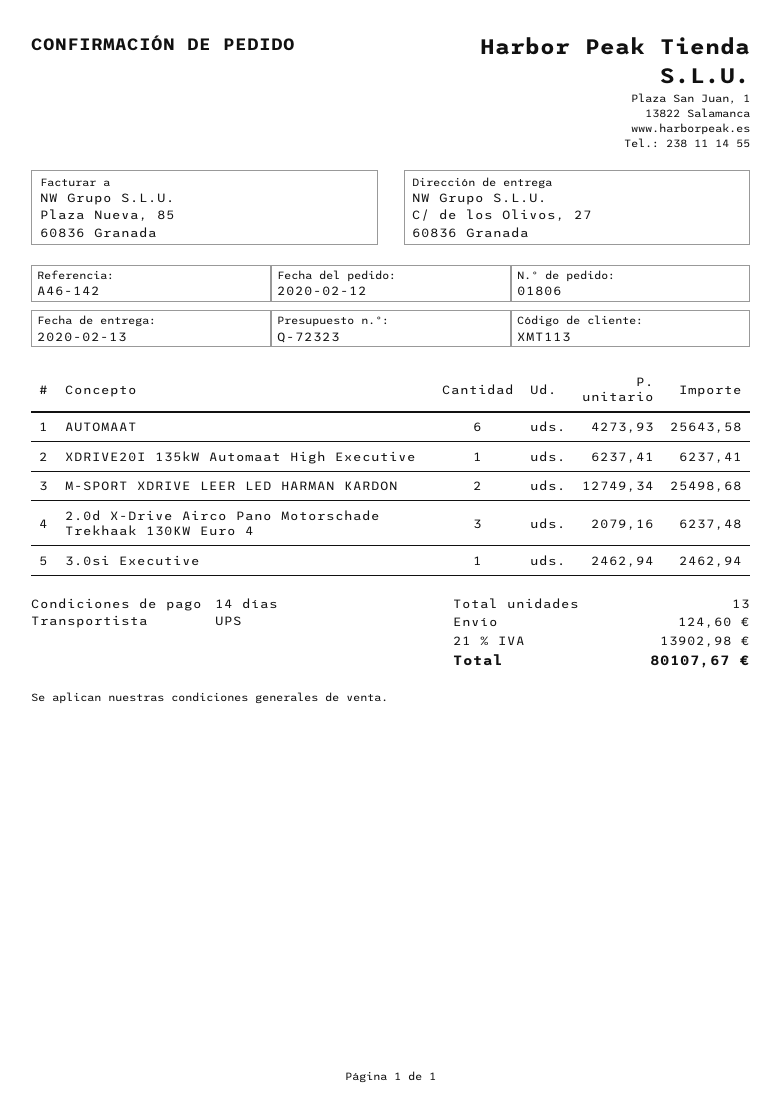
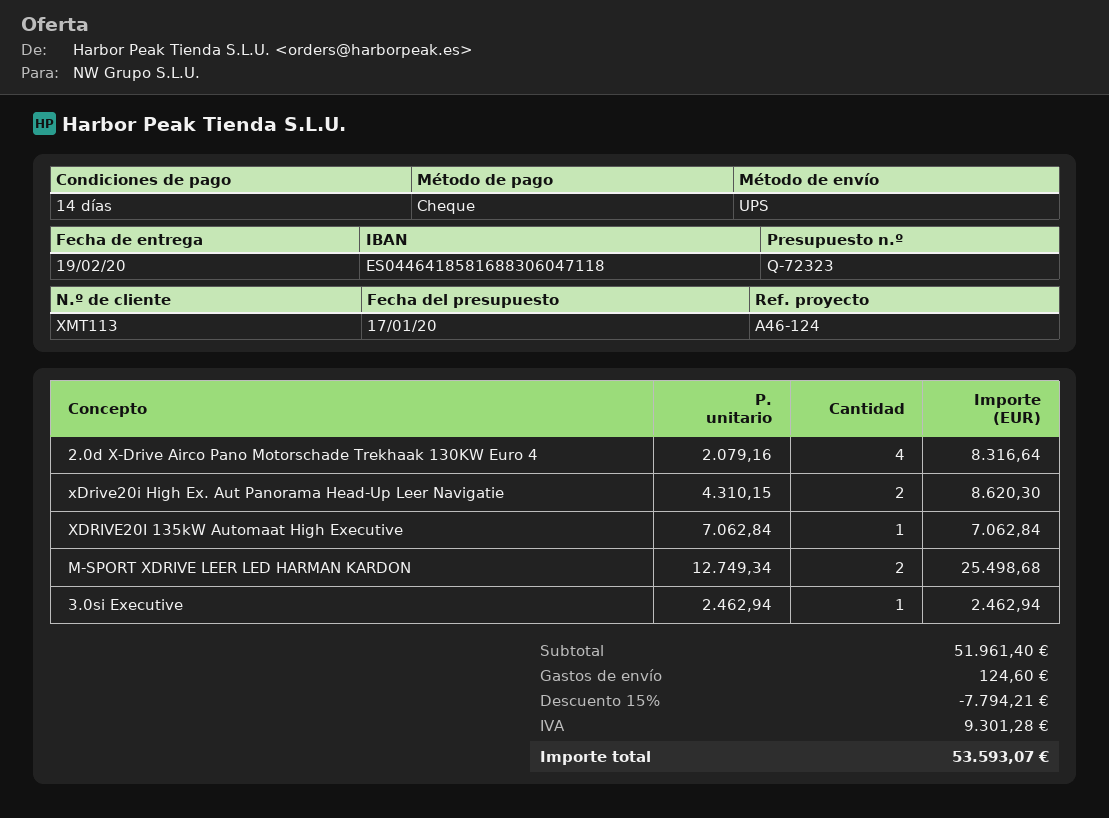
delivery date: 2020-02-13 -> 2020-02-19
reference: A46-142 -> A46-124
AUTOMAAT: 6 x 4273.93 = 25643.58 -> none
XDRIVE20I 135kW Automaat High Executive: 1 x 6237.41 = 6237.41 -> 1 x 7062.84 = 7062.84
2.0d X-Drive Airco Pano Motorschade Trekhaak 130KW Euro 4: 3 x 2079.16 = 6237.48 -> 4 x 2079.16 = 8316.64
xDrive20i High Ex. Aut Panorama Head-Up Leer Navigatie: none -> 2 x 4310.15 = 8620.30
discount: none -> 15% = 7794.21
tax: 13902.98 -> 9301.28
total: 80107.67 -> 53593.07

